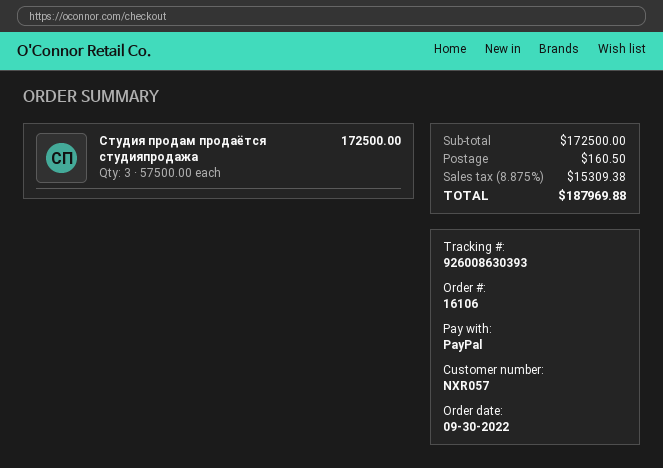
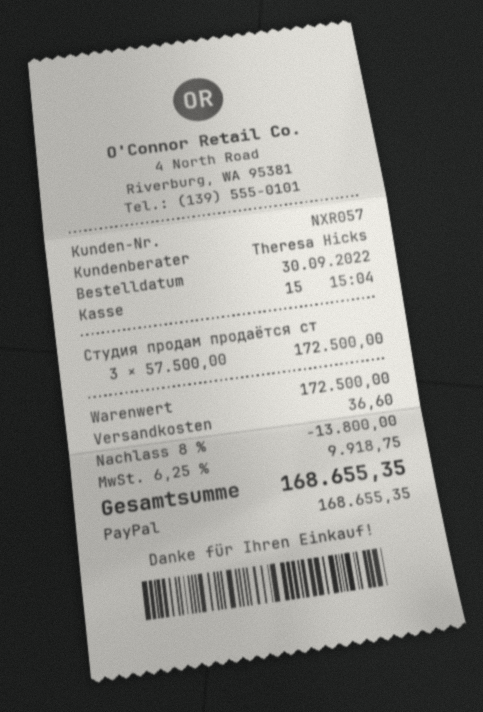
discount: none -> 8% = 13800.00
shipping: 160.50 -> 36.60
tax: 8.875% = 15309.38 -> 6.25% = 9918.75
total: 187969.88 -> 168655.35

